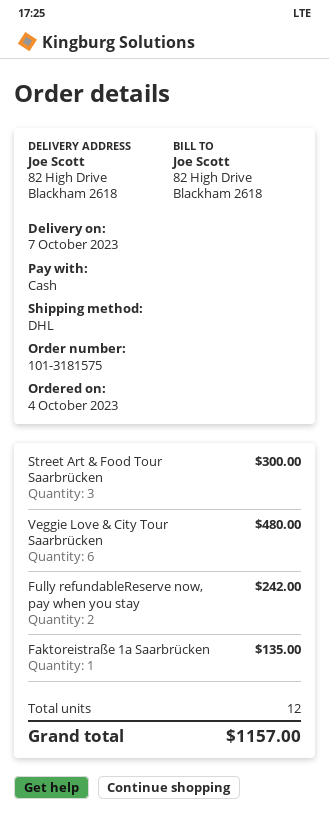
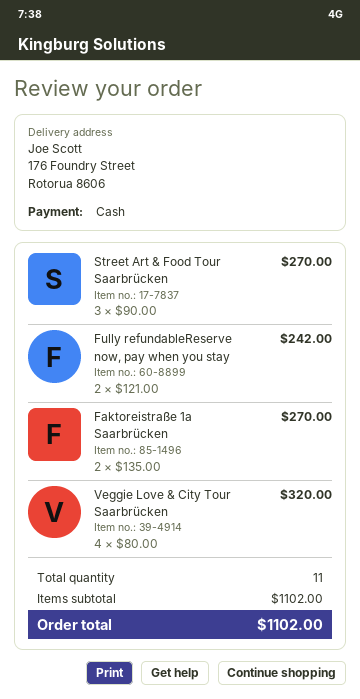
ship to: 82 High Drive, Blackham 2618 -> 176 Foundry Street, Rotorua 8606
Street Art & Food Tour Saarbrücken: 3 for 300.00 -> 3 for 270.00
Veggie Love & City Tour Saarbrücken: 6 for 480.00 -> 4 for 320.00
Faktoreistraße 1a Saarbrücken: 1 for 135.00 -> 2 for 270.00
total quantity: 12 -> 11
total: 1157.00 -> 1102.00

